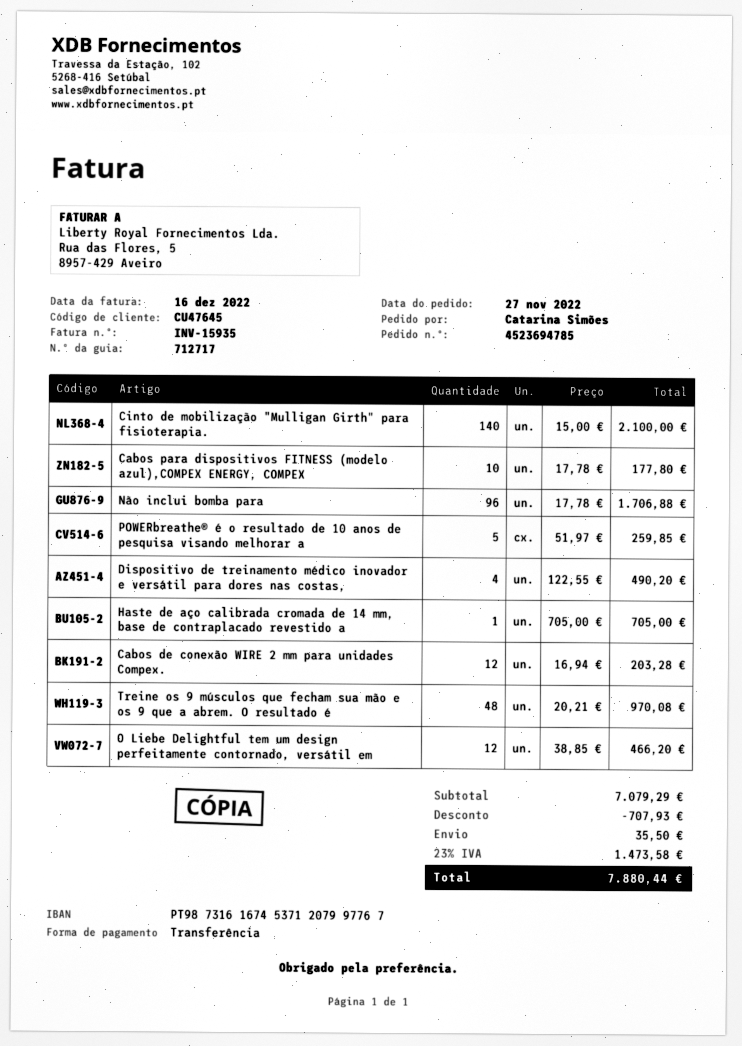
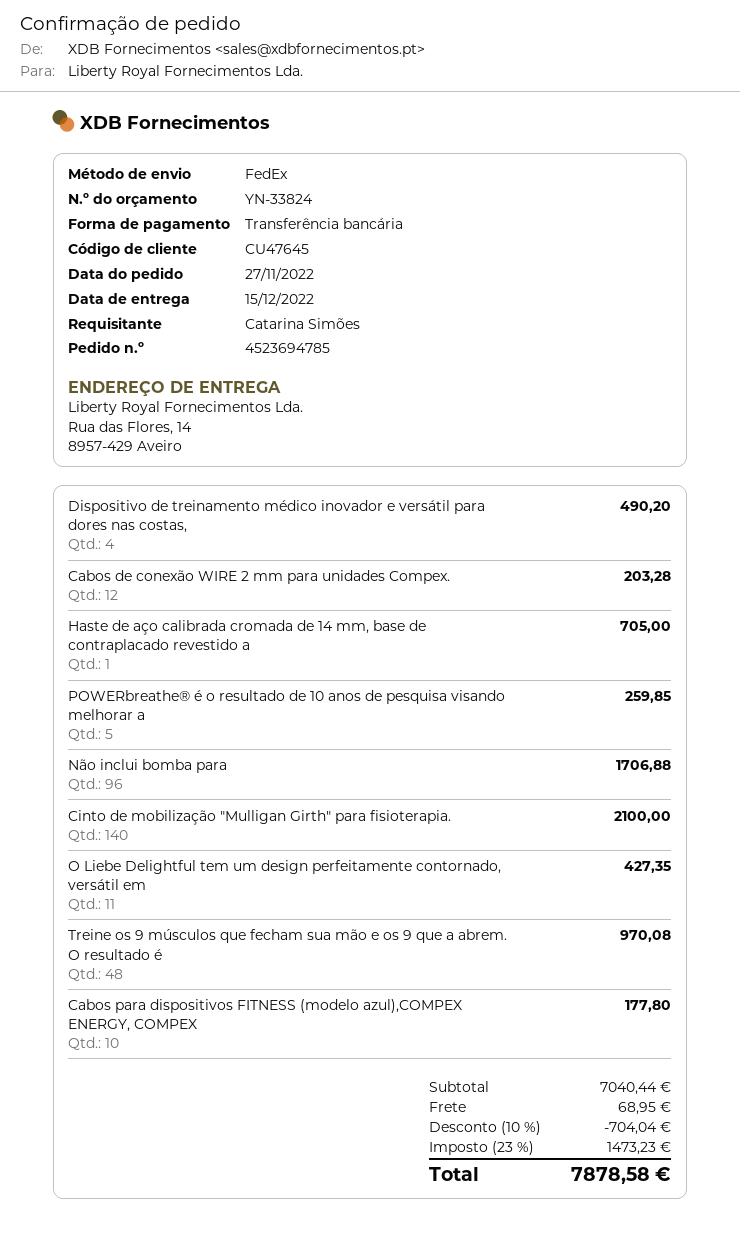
O Liebe Delightful tem um design perfeitamente contornado, versátil em: 12 for 466.20 -> 11 for 427.35
subtotal: 7079.29 -> 7040.44
discount: 707.93 -> 704.04
shipping: 35.50 -> 68.95
tax: 23% = 1473.58 -> 23% = 1473.23
total: 7880.44 -> 7878.58

